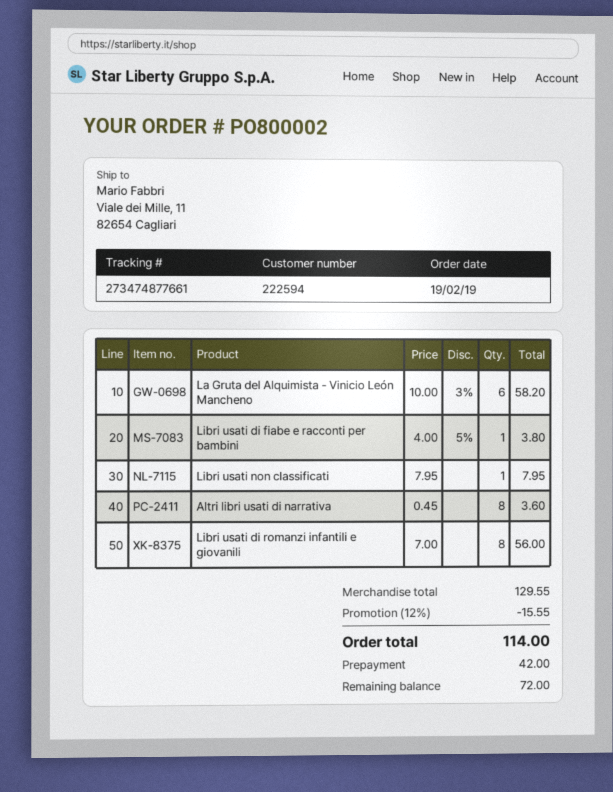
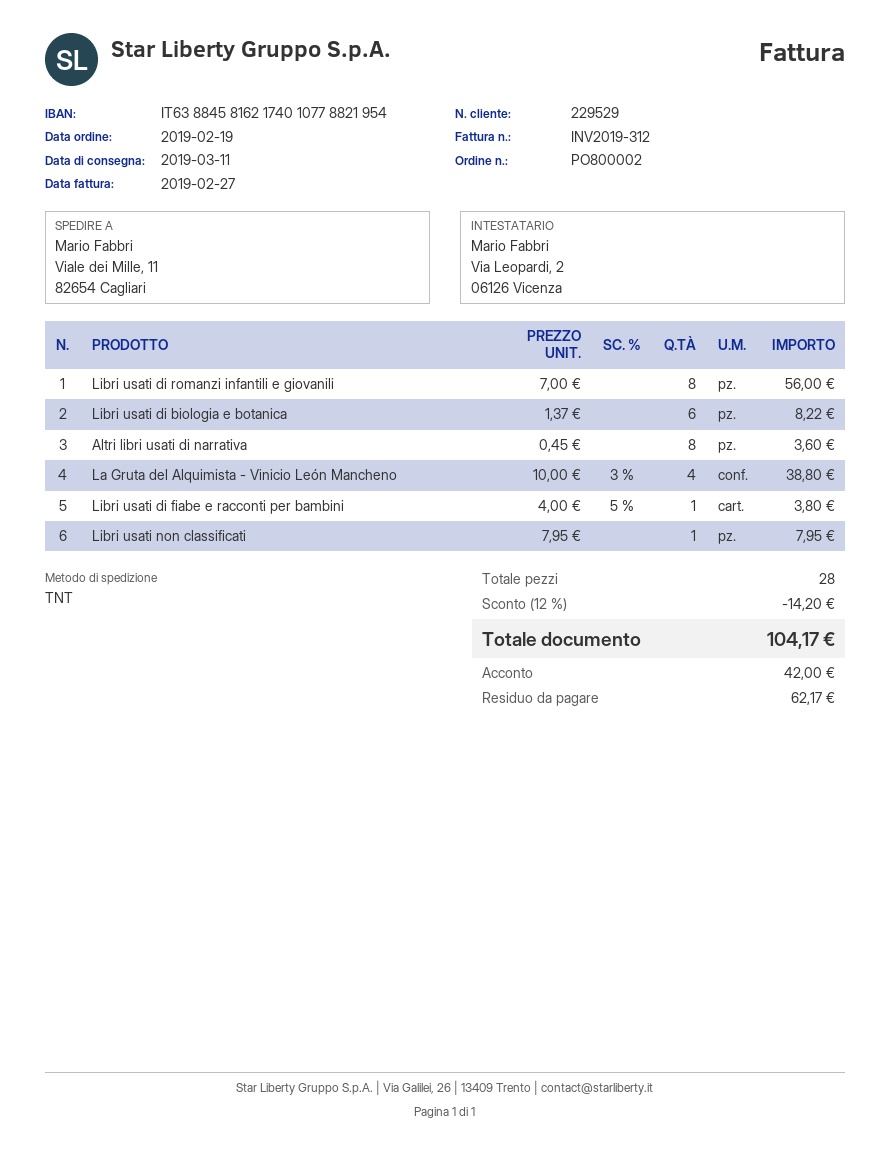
customer number: 222594 -> 229529
La Gruta del Alquimista - Vinicio León Mancheno: 6 x 10.00 - 3% = 58.20 -> 4 x 10.00 - 3% = 38.80
Libri usati di biologia e botanica: none -> 6 x 1.37 = 8.22
discount: 12% = 15.55 -> 12% = 14.20
total: 114.00 -> 104.17
balance: 72.00 -> 62.17

